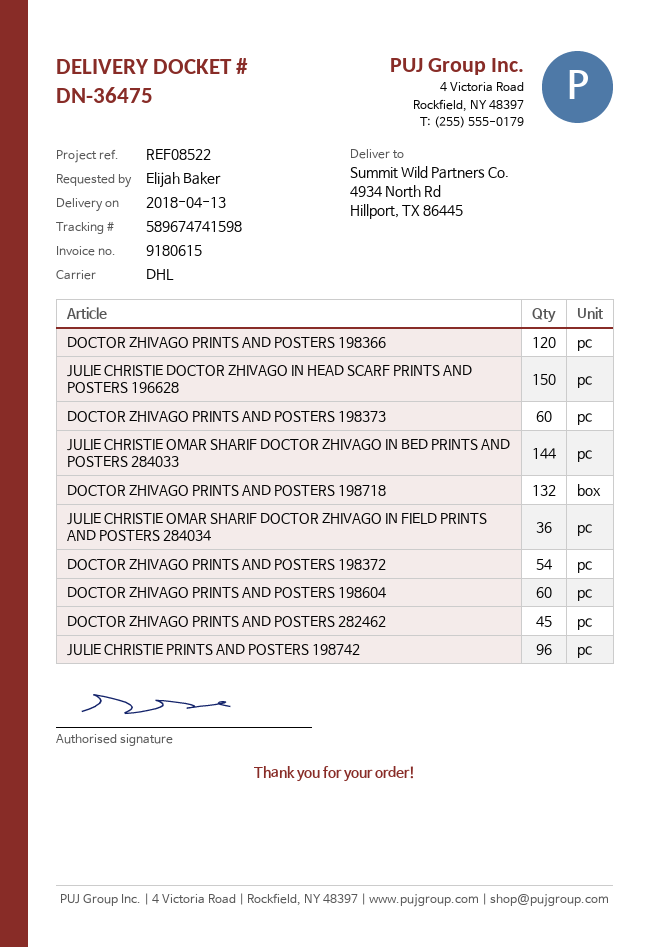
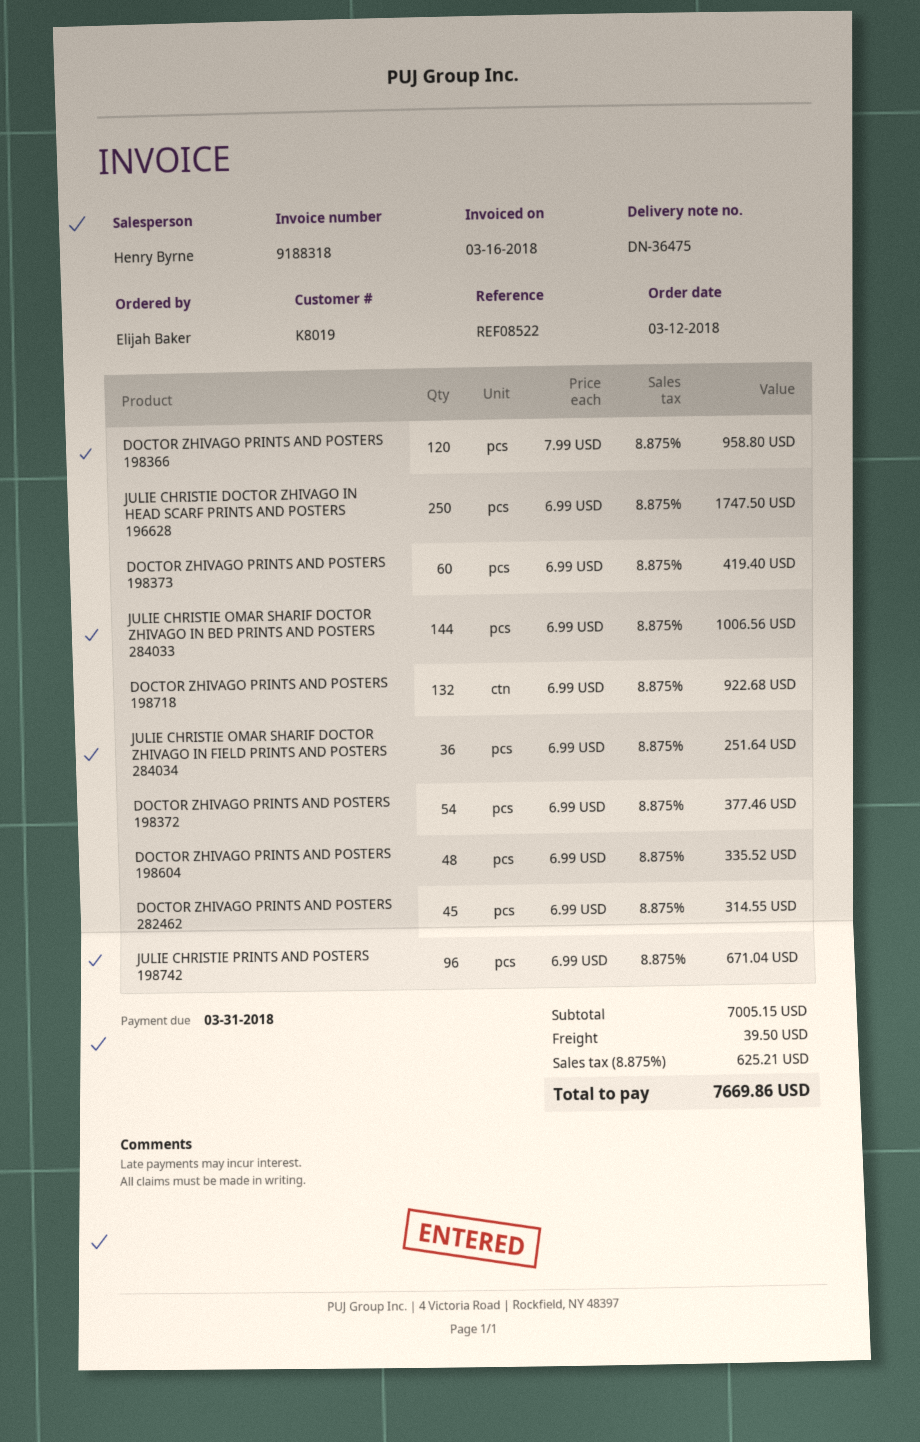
invoice number: 9180615 -> 9188318
JULIE CHRISTIE DOCTOR ZHIVAGO IN HEAD SCARF PRINTS AND POSTERS 196628: 150 -> 250
DOCTOR ZHIVAGO PRINTS AND POSTERS 198604: 60 -> 48

